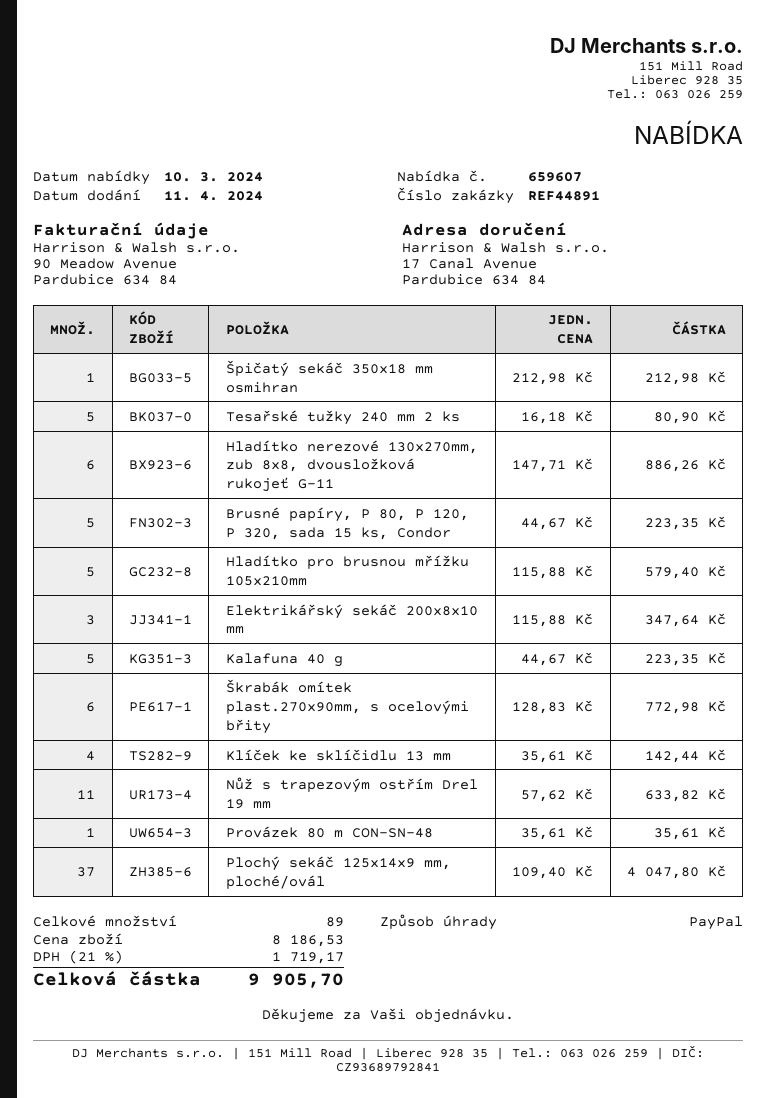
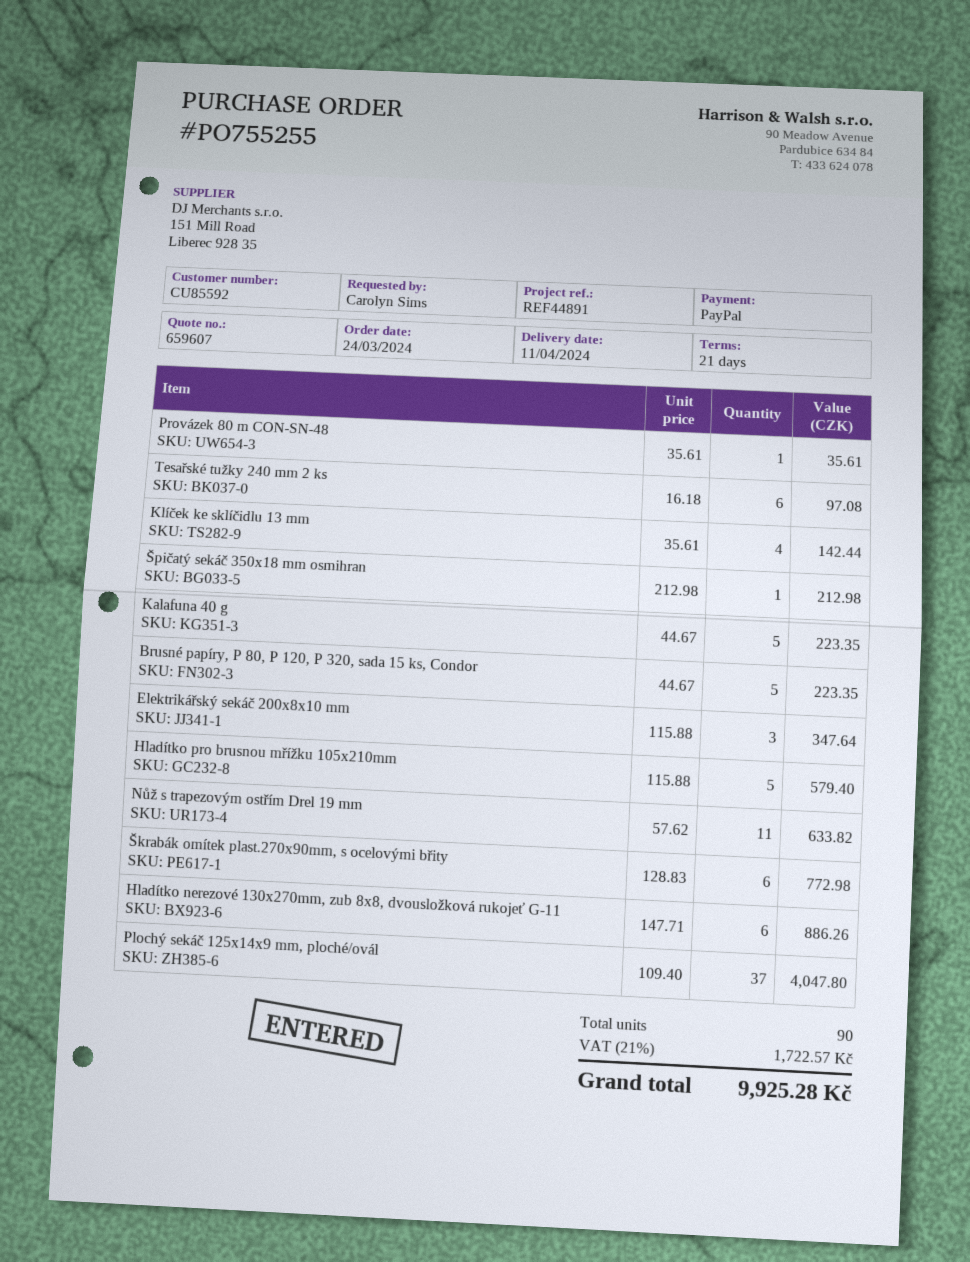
Tesařské tužky 240 mm 2 ks: 5 x 16.18 = 80.90 -> 6 x 16.18 = 97.08
total quantity: 89 -> 90
tax: 21% = 1719.17 -> 21% = 1722.57
total: 9905.70 -> 9925.28

